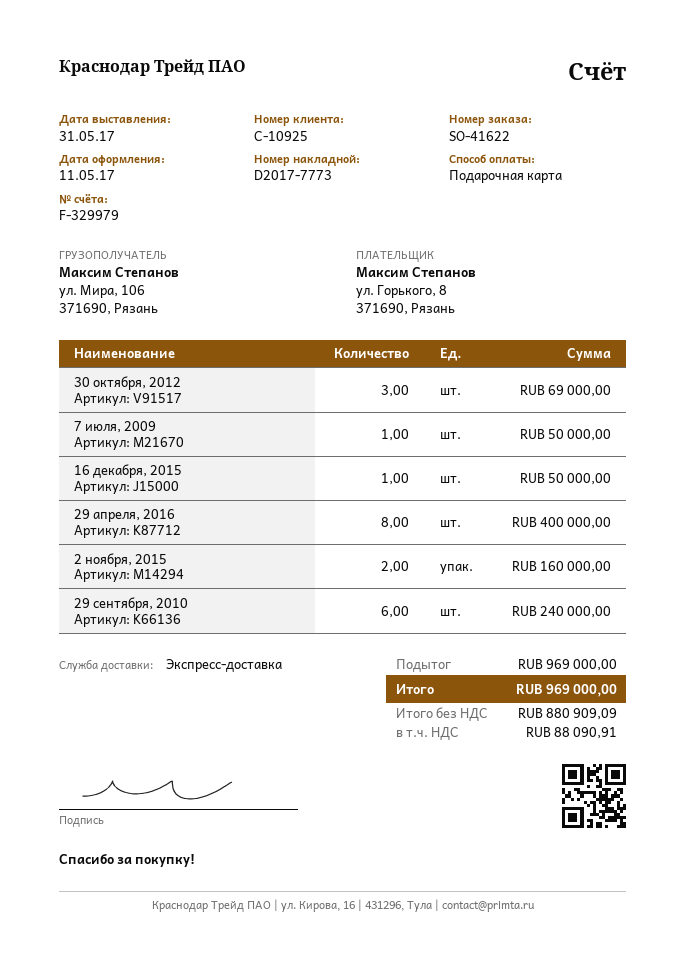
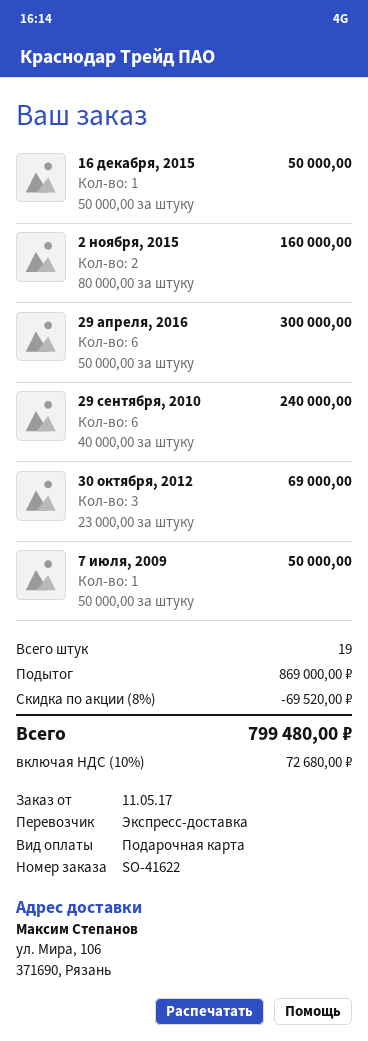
29 апреля, 2016: 8 for 400000.00 -> 6 for 300000.00
subtotal: 969000.00 -> 869000.00
discount: none -> 8% = 69520.00
tax: 88090.91 -> 72680.00
total: 969000.00 -> 799480.00

